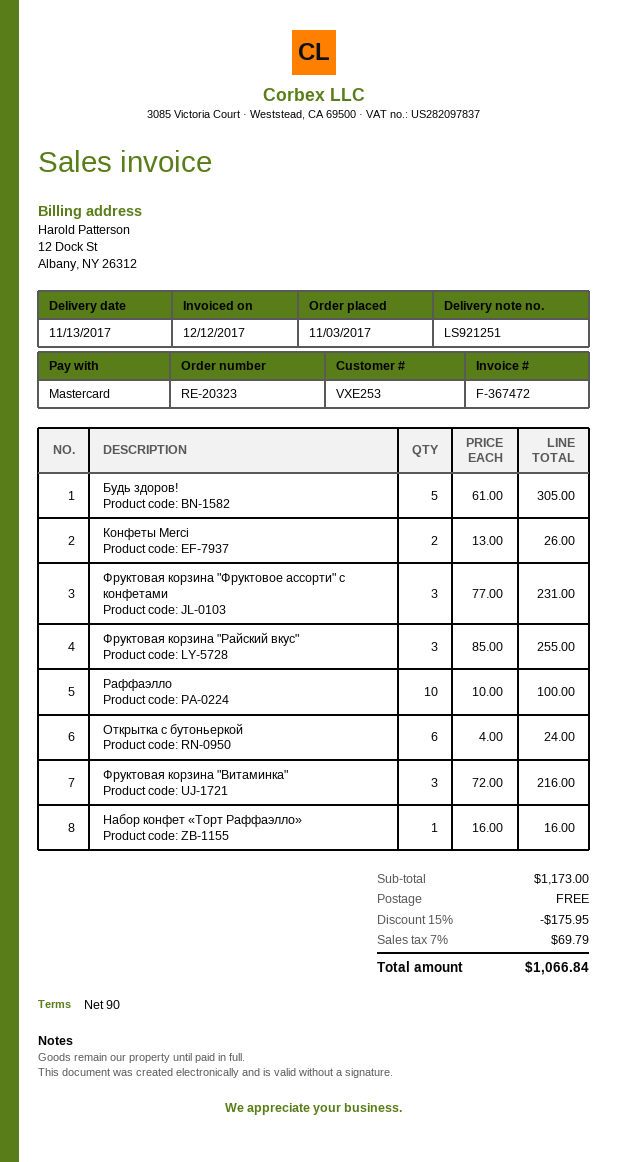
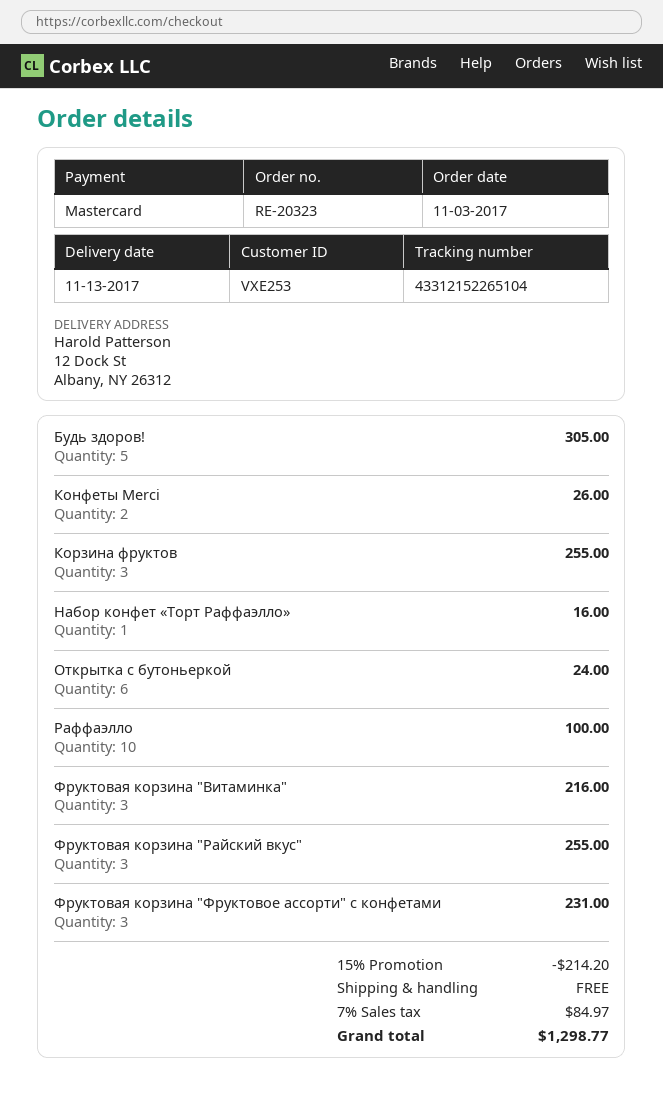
Корзина фруктов: none -> 3 for 255.00
discount: 15% = 175.95 -> 15% = 214.20
tax: 7% = 69.79 -> 7% = 84.97
total: 1066.84 -> 1298.77

